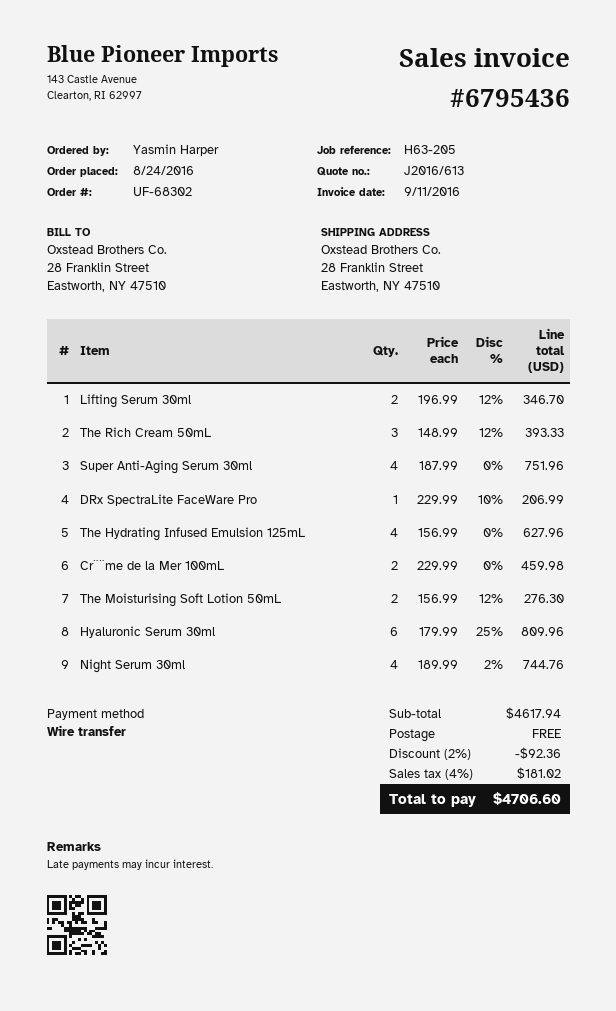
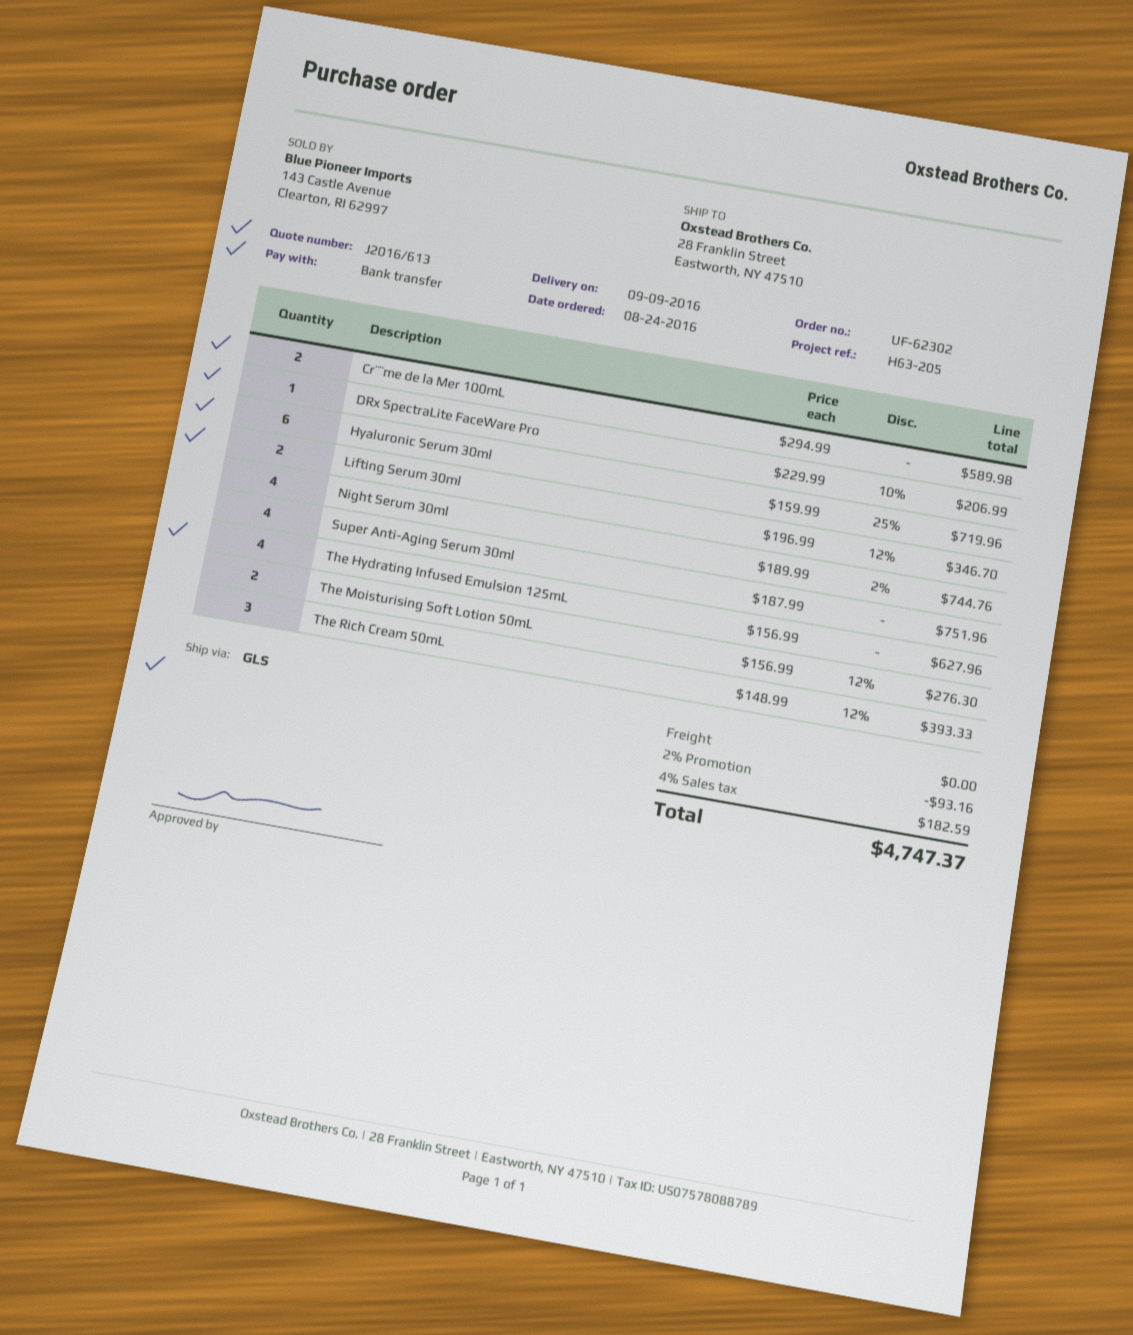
order number: UF-68302 -> UF-62302
Cr¨¨me de la Mer 100mL: 2 x 229.99 = 459.98 -> 2 x 294.99 = 589.98
Hyaluronic Serum 30ml: 6 x 179.99 - 25% = 809.96 -> 6 x 159.99 - 25% = 719.96
discount: 2% = 92.36 -> 2% = 93.16
tax: 4% = 181.02 -> 4% = 182.59
total: 4706.60 -> 4747.37

